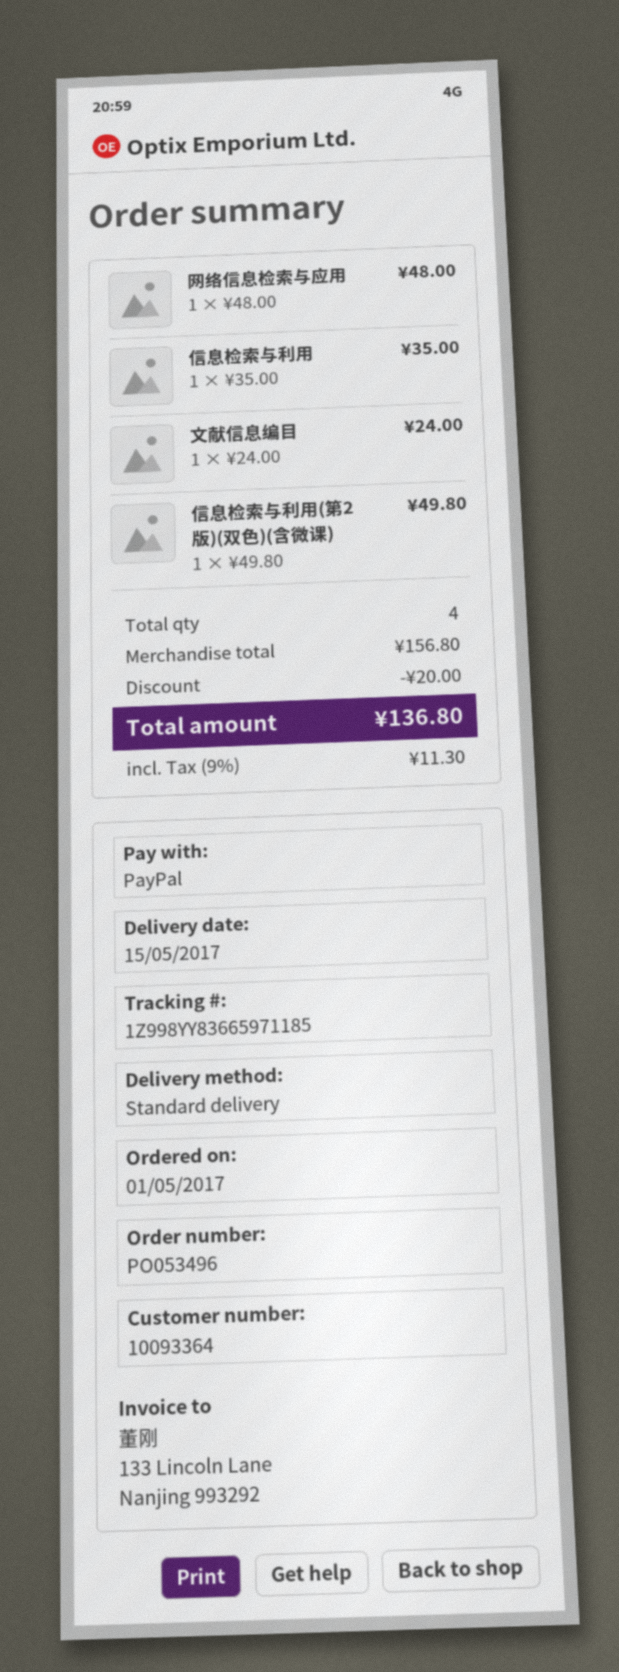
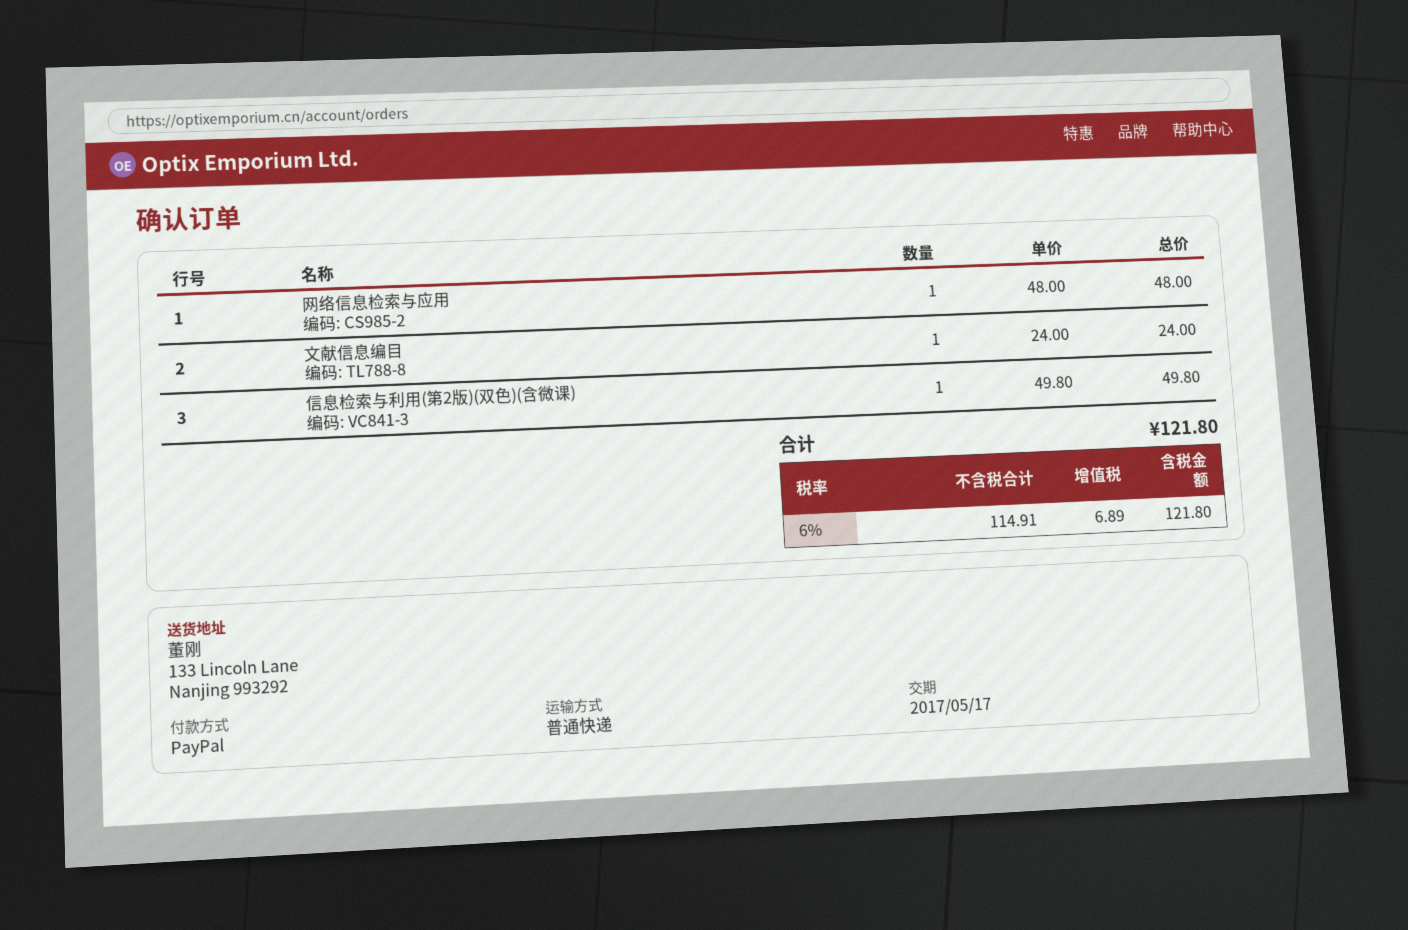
delivery date: 2017-05-15 -> 2017-05-17
信息检索与利用: 1 x 35.00 = 35.00 -> none
discount: 20.00 -> none
tax: 9% = 11.30 -> 6% = 6.89
total: 136.80 -> 121.80

